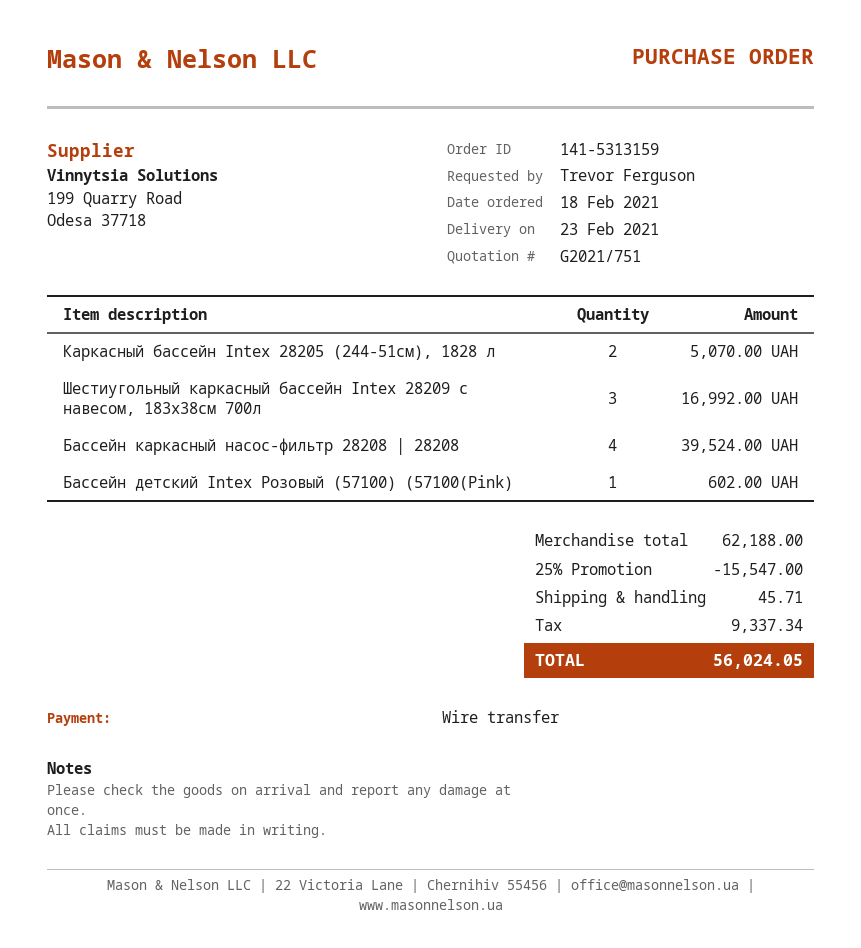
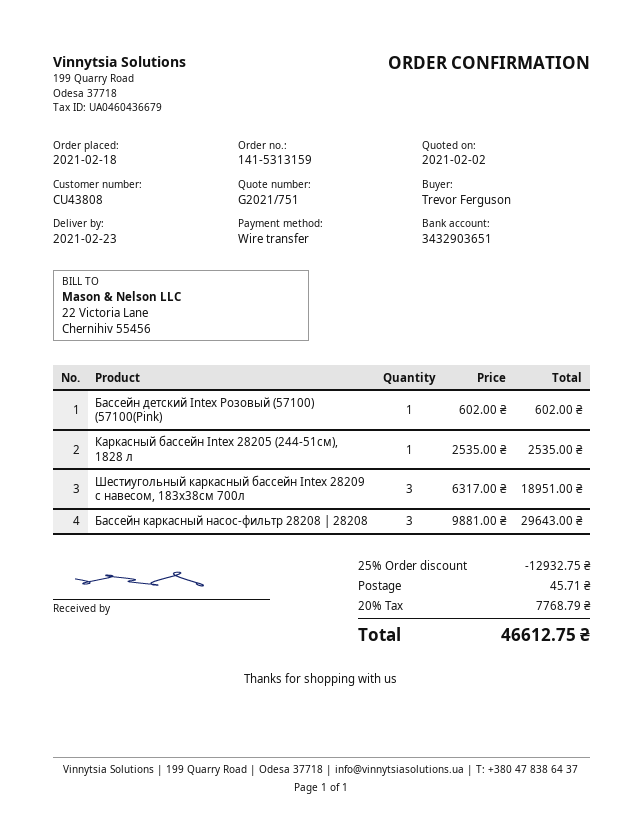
Каркасный бассейн Intex 28205 (244-51см), 1828 л: 2 for 5070.00 -> 1 for 2535.00
Шестиугольный каркасный бассейн Intex 28209 с навесом, 183x38см 700л: 3 for 16992.00 -> 3 for 18951.00
Бассейн каркасный насос-фильтр 28208 | 28208: 4 for 39524.00 -> 3 for 29643.00
discount: 25% = 15547.00 -> 25% = 12932.75
tax: 9337.34 -> 7768.79
total: 56024.05 -> 46612.75

